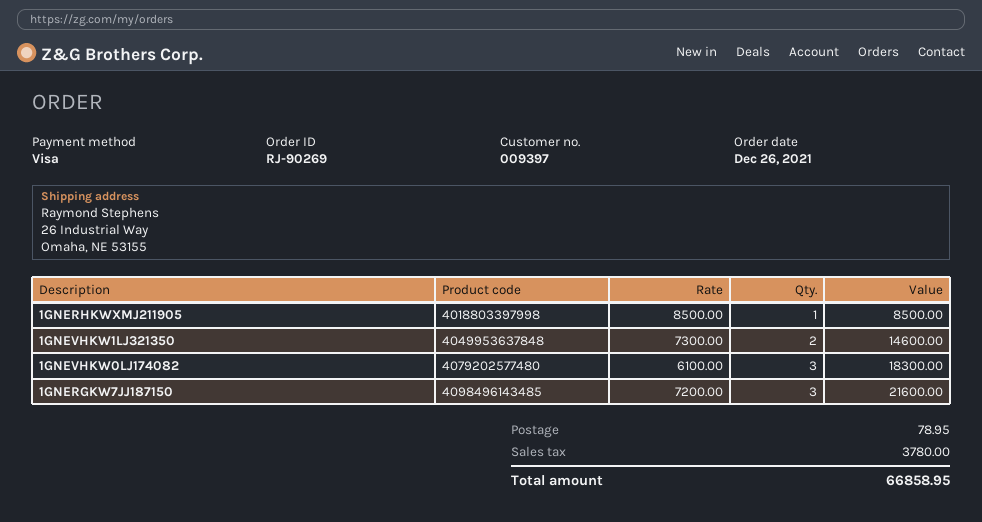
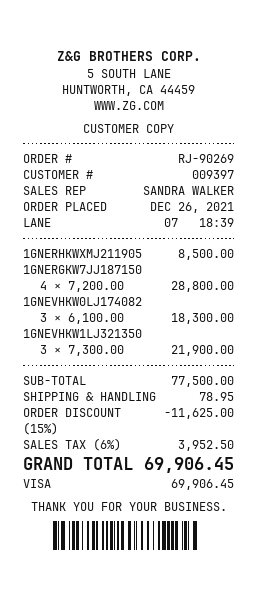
1GNEVHKW1LJ321350: 2 x 7300.00 = 14600.00 -> 3 x 7300.00 = 21900.00
1GNERGKW7JJ187150: 3 x 7200.00 = 21600.00 -> 4 x 7200.00 = 28800.00
discount: none -> 15% = 11625.00
tax: 3780.00 -> 3952.50
total: 66858.95 -> 69906.45

